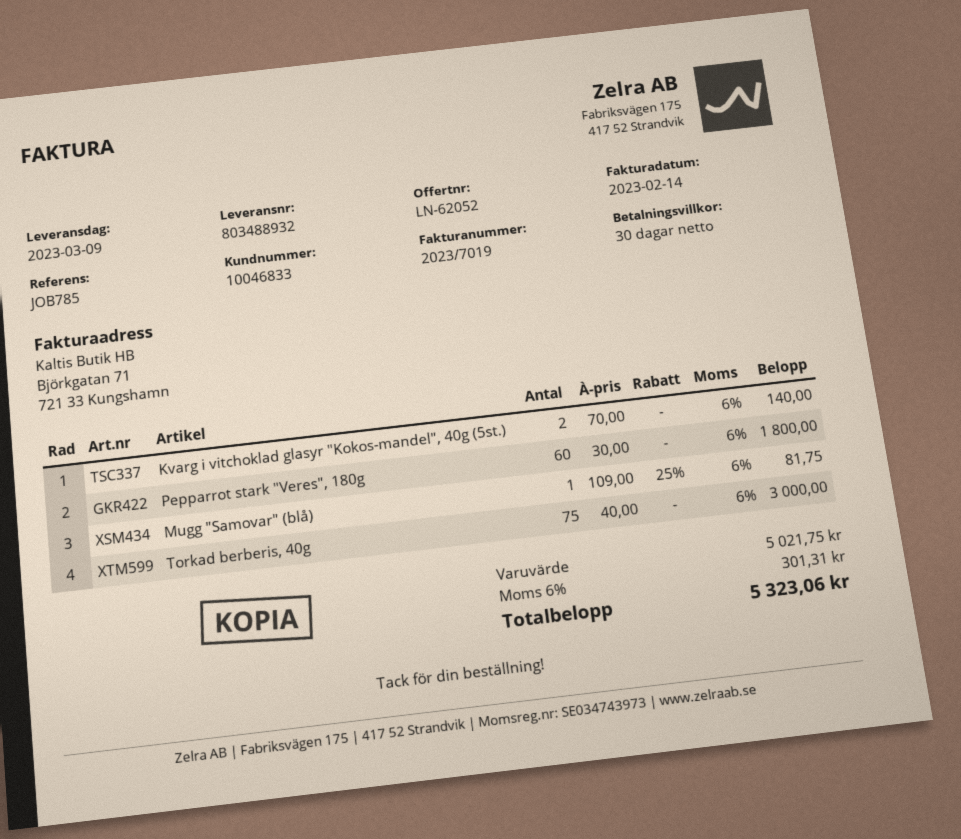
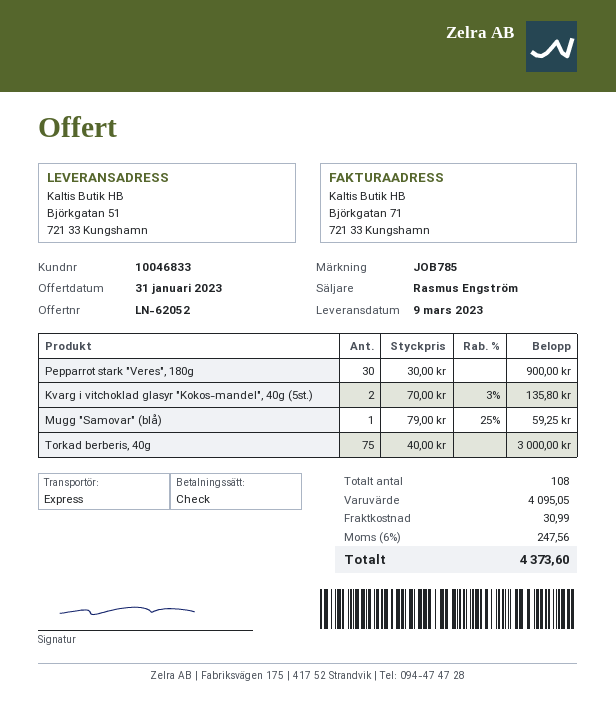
Kvarg i vitchoklad glasyr "Kokos-mandel", 40g (5st.): 2 x 70.00 = 140.00 -> 2 x 70.00 - 3% = 135.80
Pepparrot stark "Veres", 180g: 60 x 30.00 = 1800.00 -> 30 x 30.00 = 900.00
Mugg "Samovar" (blå): 1 x 109.00 - 25% = 81.75 -> 1 x 79.00 - 25% = 59.25
subtotal: 5021.75 -> 4095.05
shipping: none -> 30.99
tax: 6% = 301.31 -> 6% = 247.56
total: 5323.06 -> 4373.60

